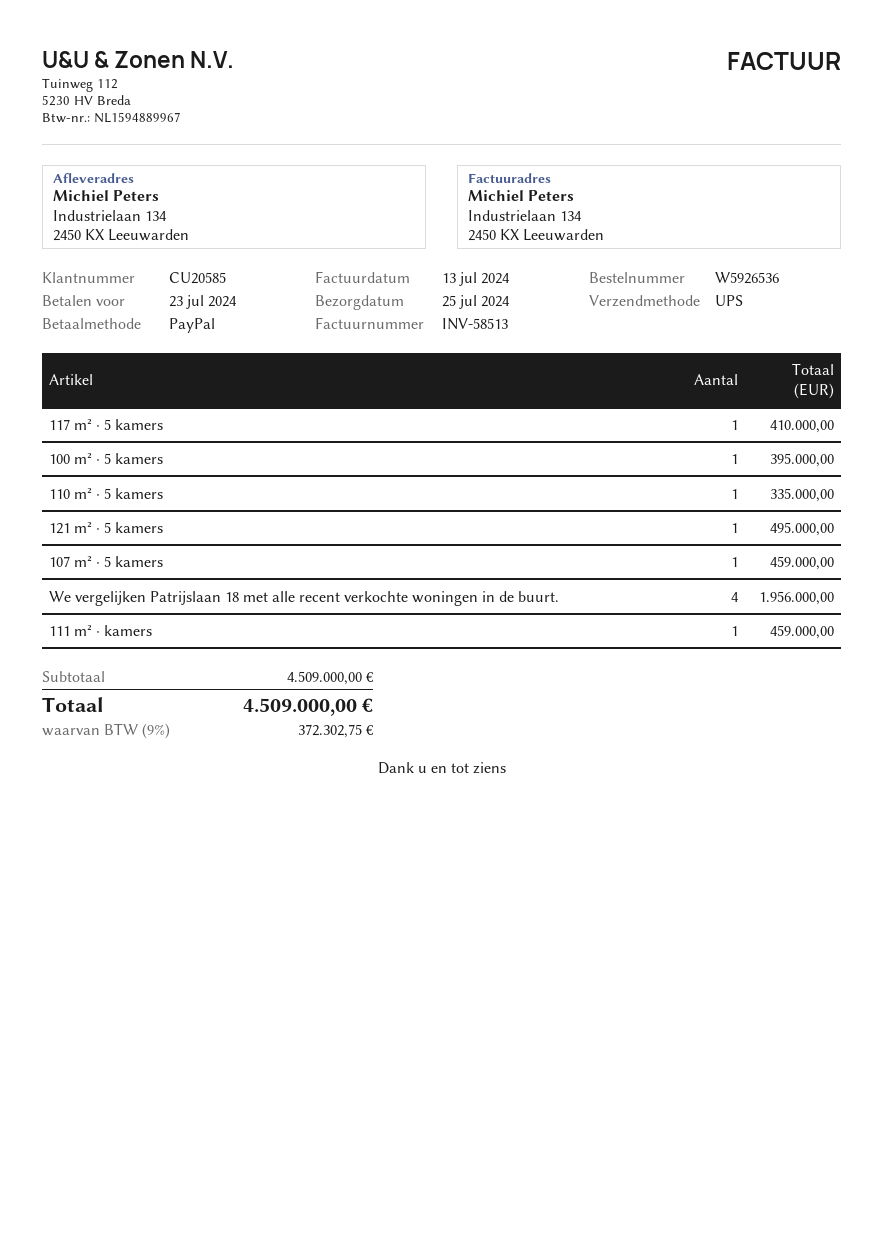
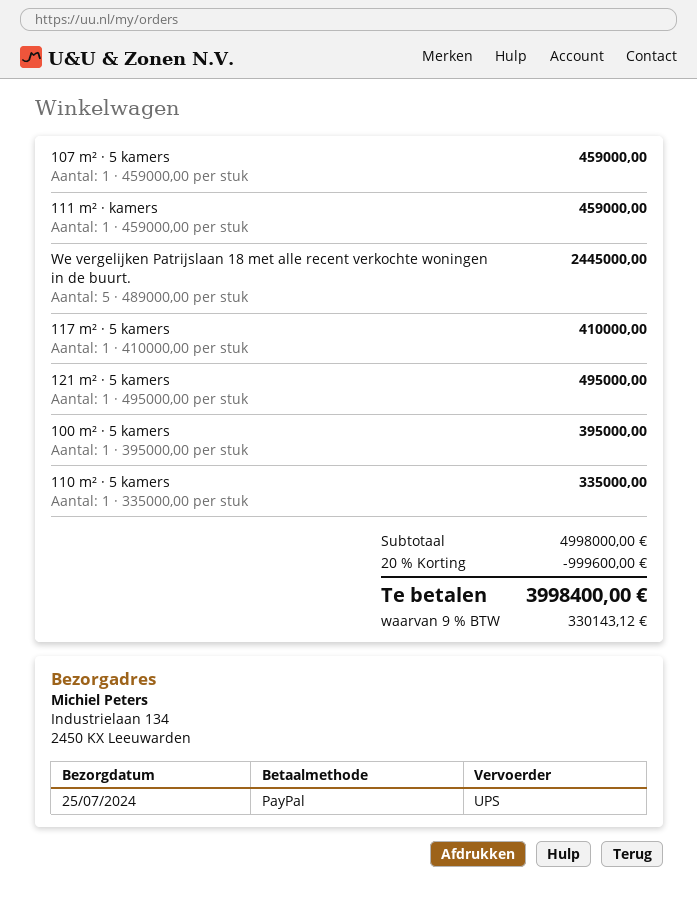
We vergelijken Patrijslaan 18 met alle recent verkochte woningen in de buurt.: 4 for 1956000.00 -> 5 for 2445000.00
subtotal: 4509000.00 -> 4998000.00
discount: none -> 20% = 999600.00
tax: 9% = 372302.75 -> 9% = 330143.12
total: 4509000.00 -> 3998400.00

